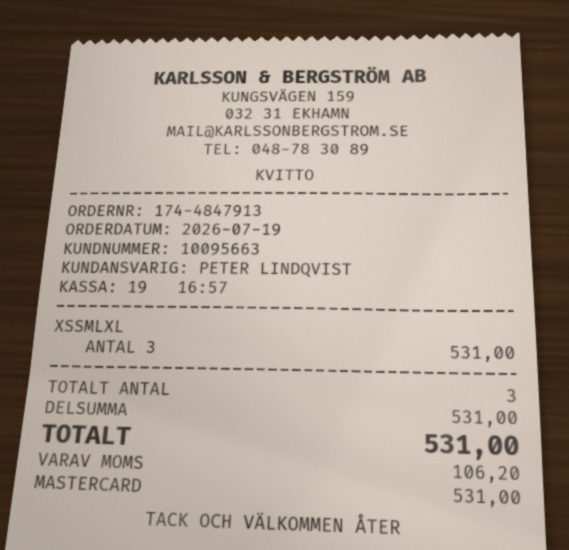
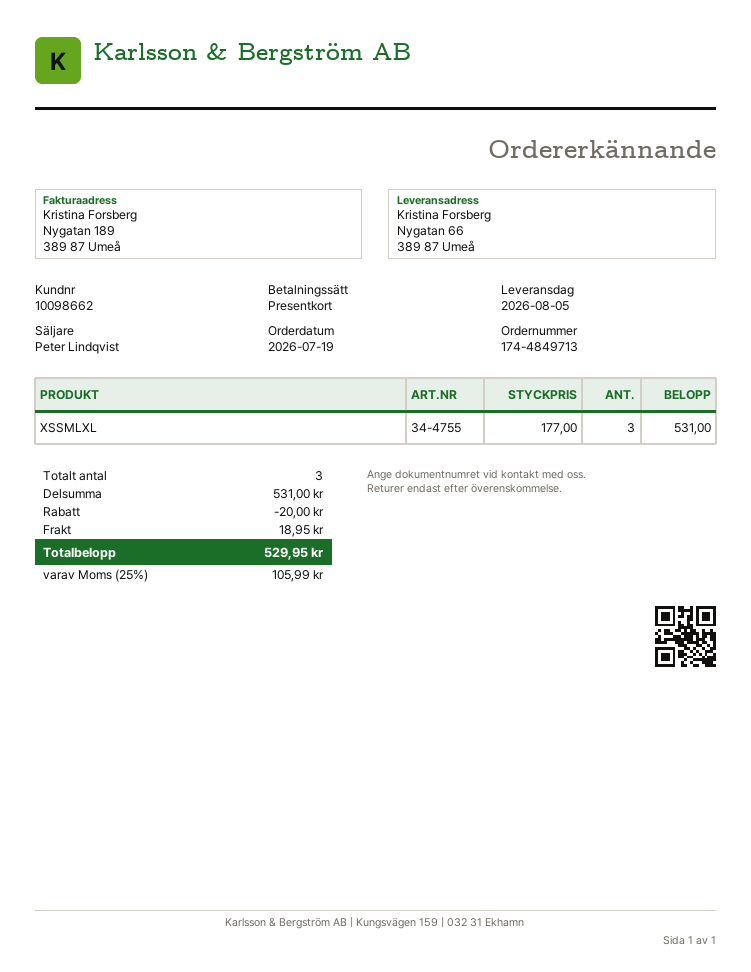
order number: 174-4847913 -> 174-4849713
customer number: 10095663 -> 10098662
payment method: Mastercard -> gift card
discount: none -> 20.00
shipping: none -> 18.95
tax: 106.20 -> 105.99
total: 531.00 -> 529.95

